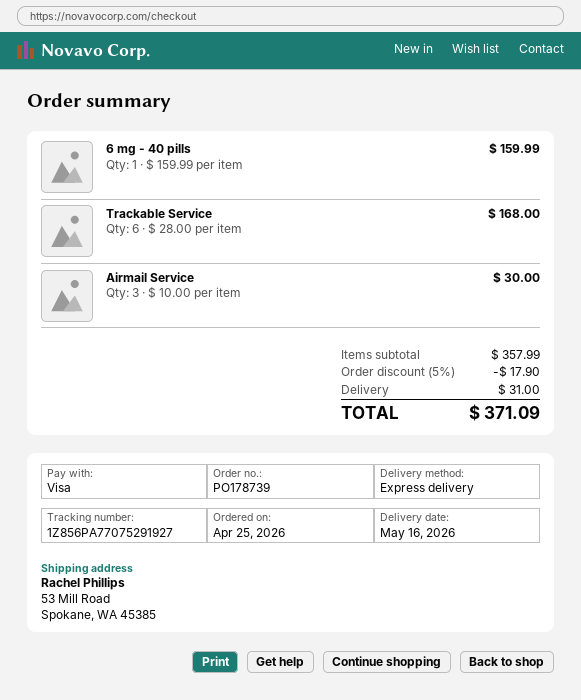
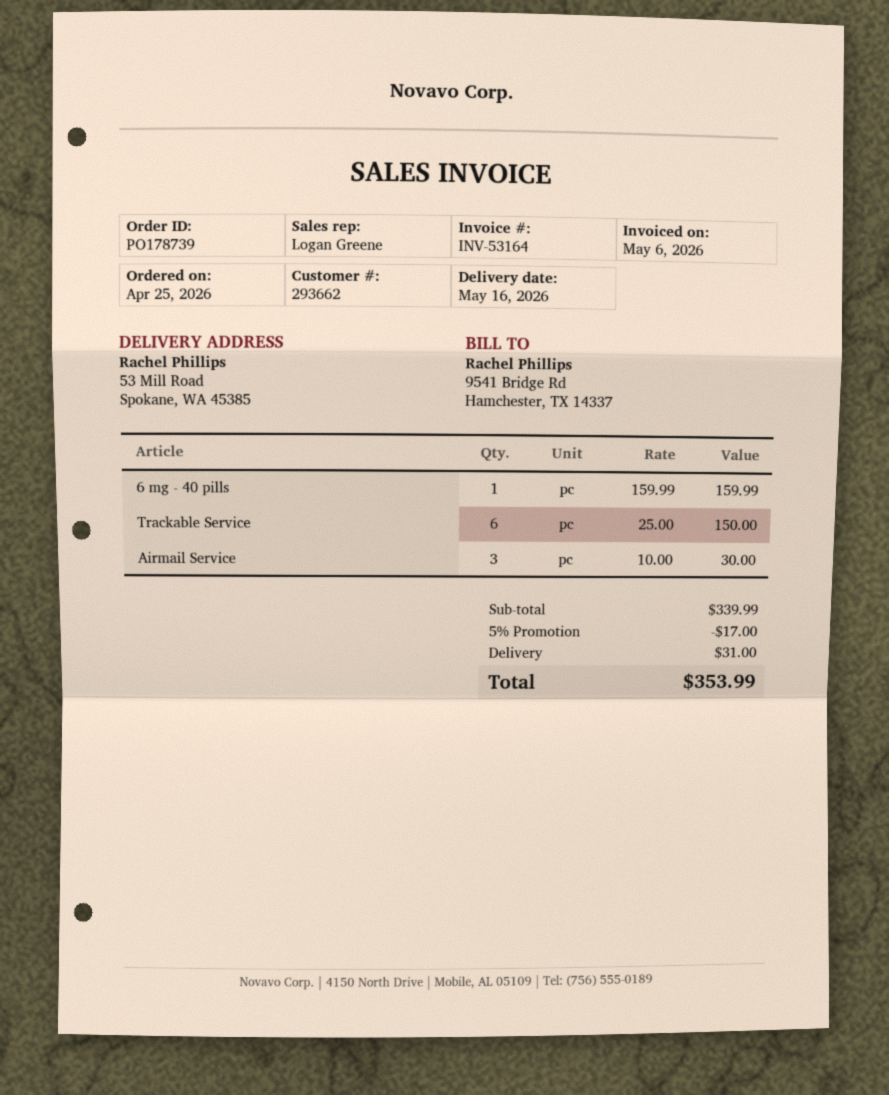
Trackable Service: 6 x 28.00 = 168.00 -> 6 x 25.00 = 150.00
subtotal: 357.99 -> 339.99
discount: 5% = 17.90 -> 5% = 17.00
total: 371.09 -> 353.99

